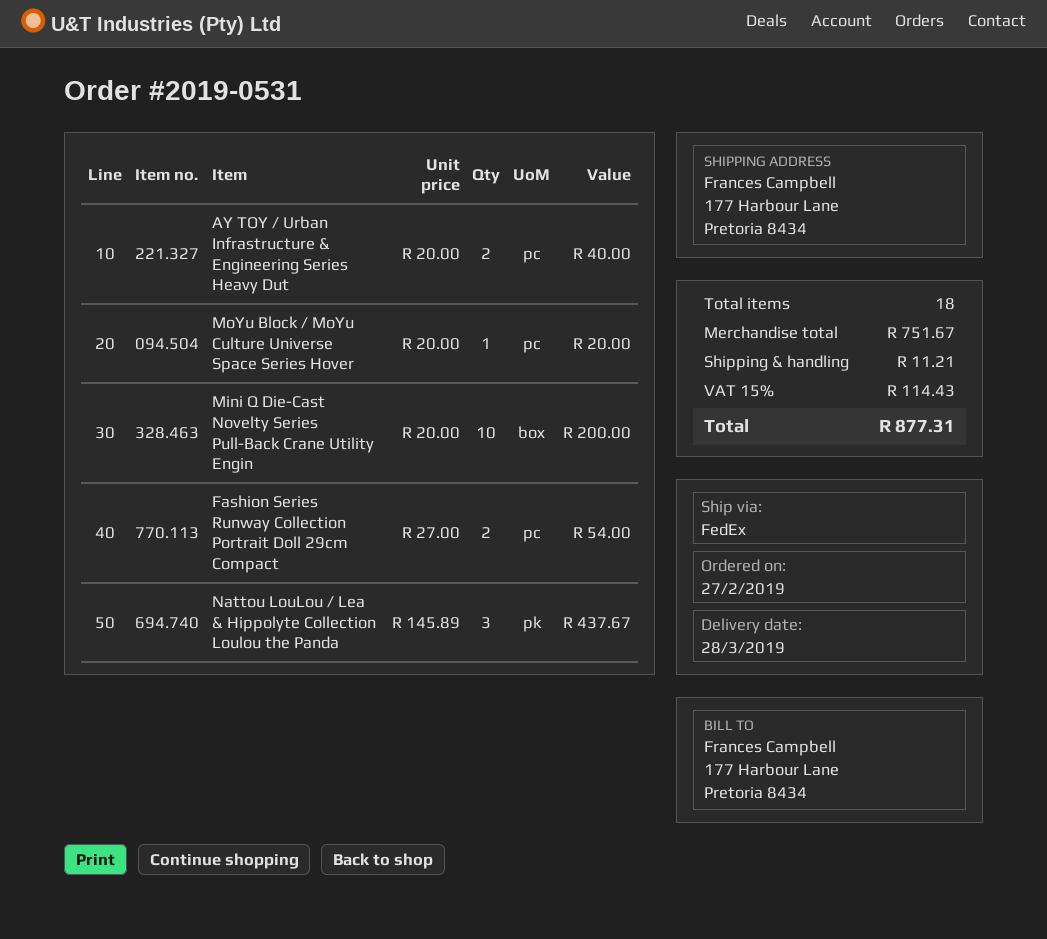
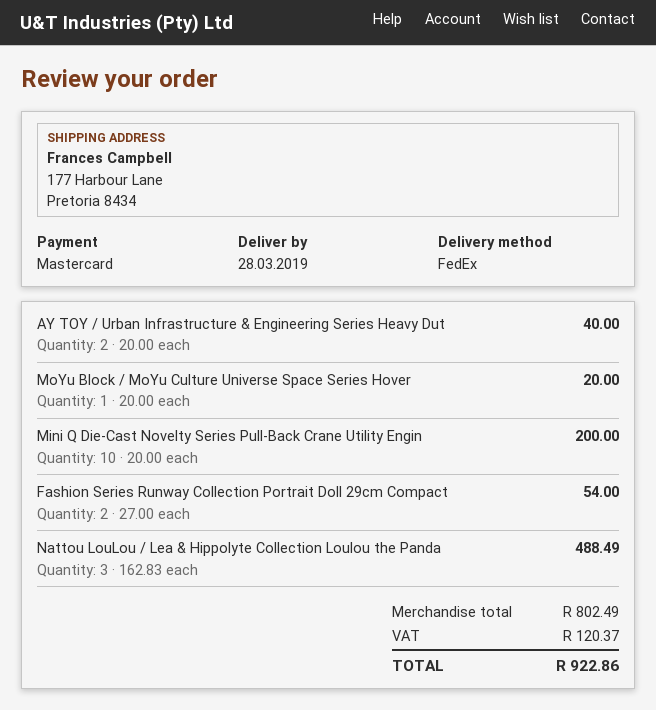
Nattou LouLou / Lea & Hippolyte Collection Loulou the Panda: 3 x 145.89 = 437.67 -> 3 x 162.83 = 488.49
subtotal: 751.67 -> 802.49
shipping: 11.21 -> none
tax: 114.43 -> 120.37
total: 877.31 -> 922.86

